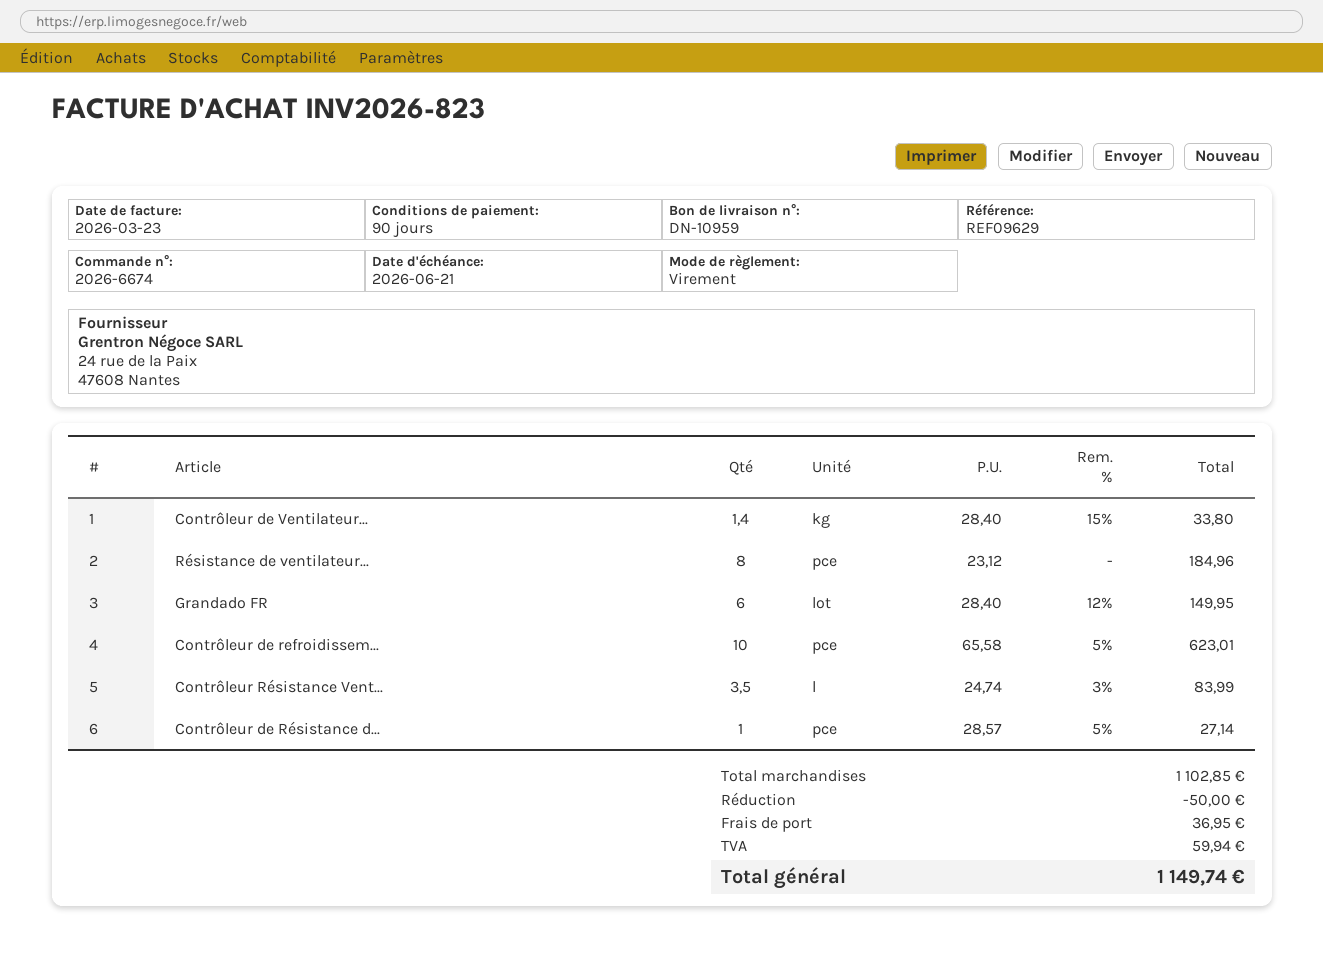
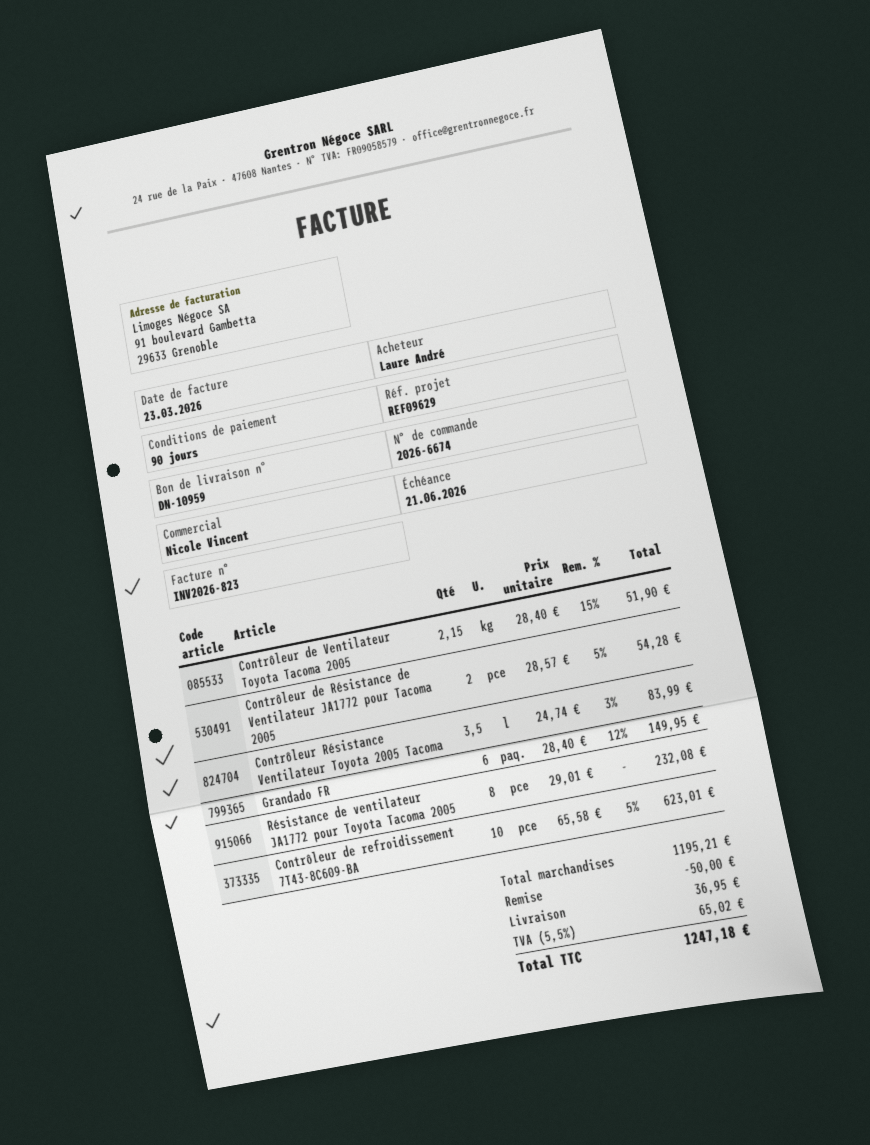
Contrôleur de Ventilateur...: 1.4 x 28.40 - 15% = 33.80 -> 2.15 x 28.40 - 15% = 51.90
Résistance de ventilateur...: 8 x 23.12 = 184.96 -> 8 x 29.01 = 232.08
Contrôleur de Résistance d...: 1 x 28.57 - 5% = 27.14 -> 2 x 28.57 - 5% = 54.28
subtotal: 1102.85 -> 1195.21
tax: 59.94 -> 65.02
total: 1149.74 -> 1247.18

